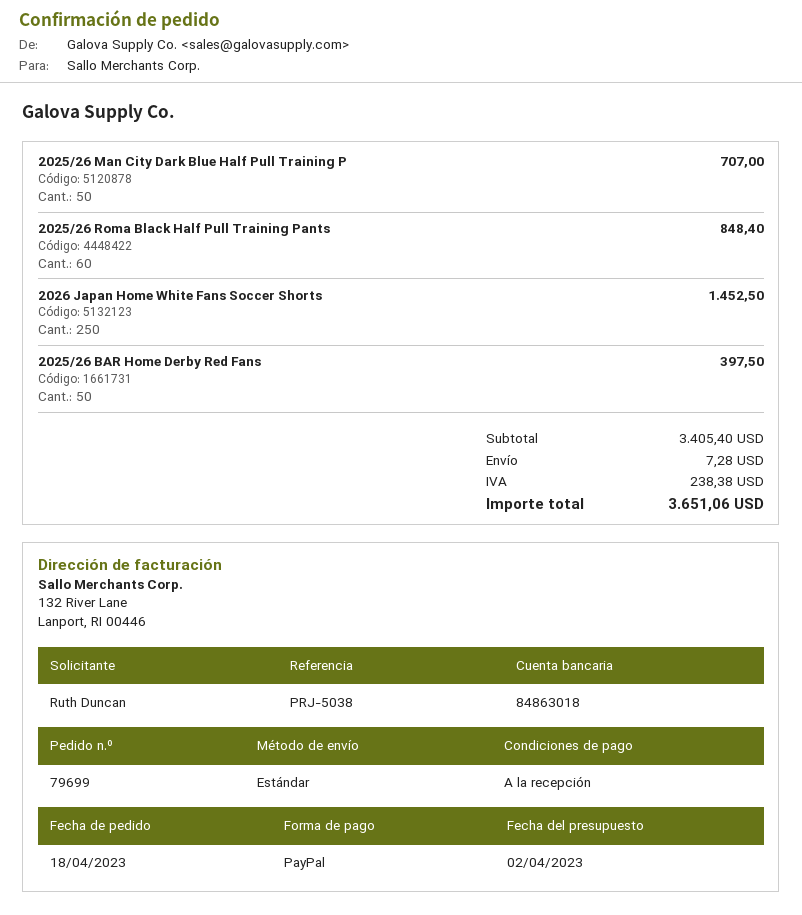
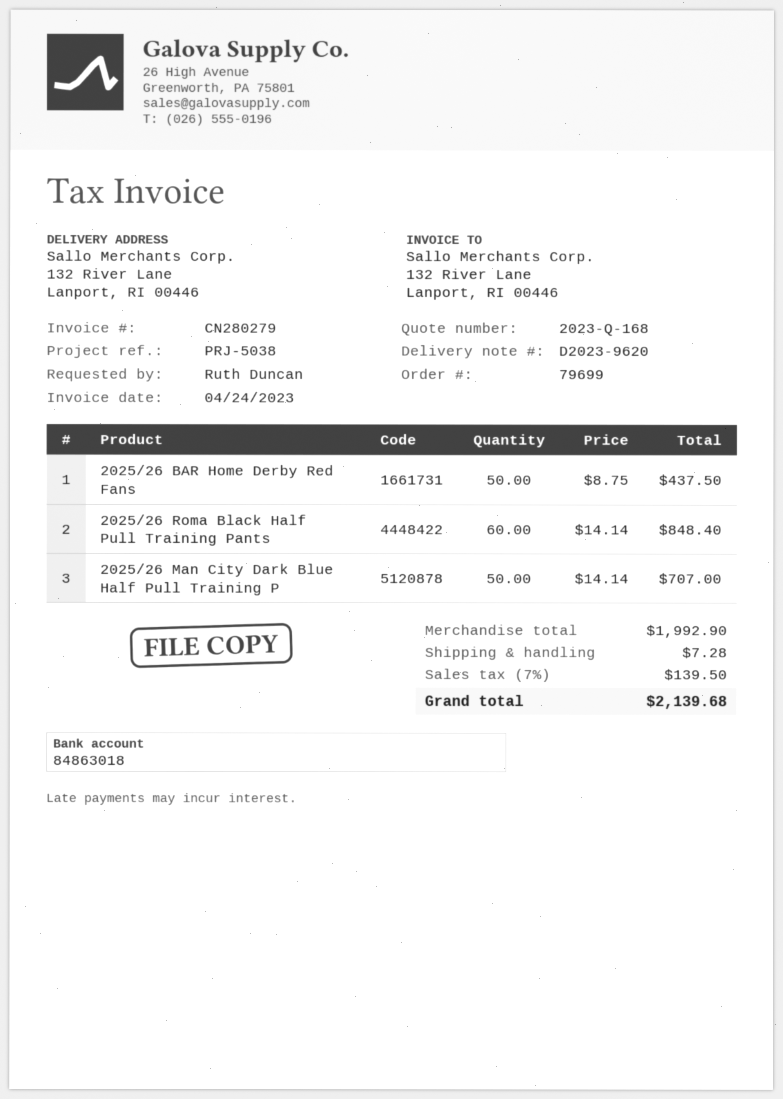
2026 Japan Home White Fans Soccer Shorts: 250 for 1452.50 -> none
2025/26 BAR Home Derby Red Fans: 50 for 397.50 -> 50 for 437.50
subtotal: 3405.40 -> 1992.90
tax: 238.38 -> 139.50
total: 3651.06 -> 2139.68

